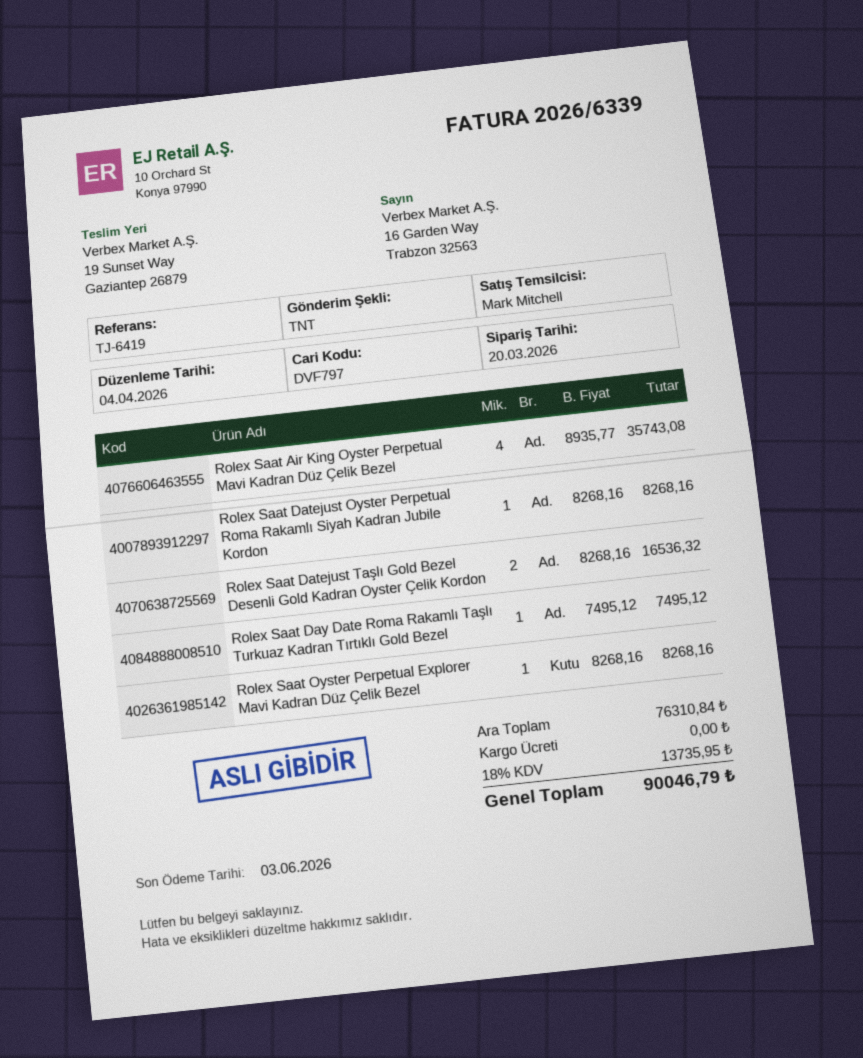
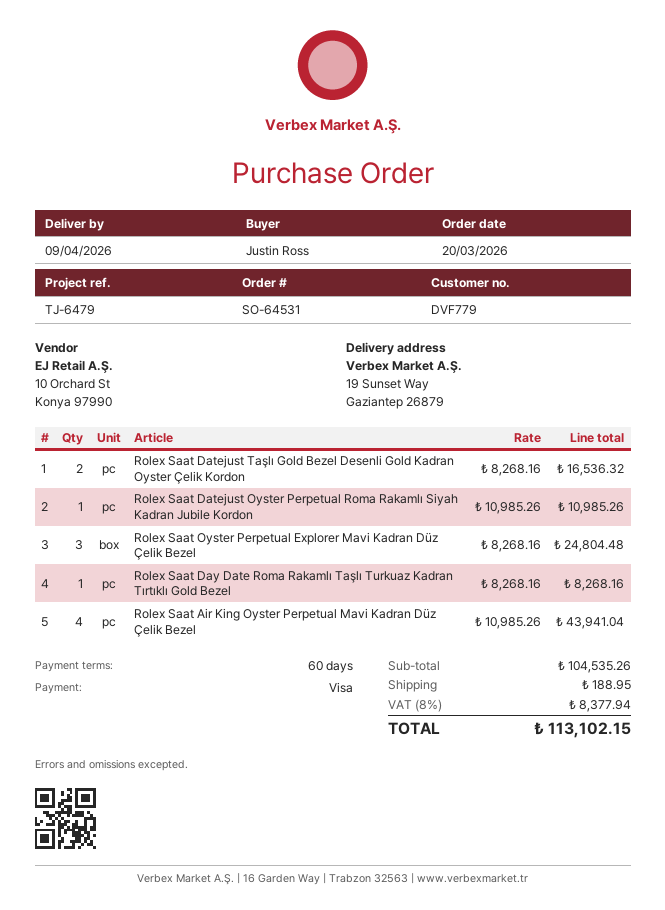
customer number: DVF797 -> DVF779
reference: TJ-6419 -> TJ-6479
Rolex Saat Air King Oyster Perpetual Mavi Kadran Düz Çelik Bezel: 4 x 8935.77 = 35743.08 -> 4 x 10985.26 = 43941.04
Rolex Saat Datejust Oyster Perpetual Roma Rakamlı Siyah Kadran Jubile Kordon: 1 x 8268.16 = 8268.16 -> 1 x 10985.26 = 10985.26
Rolex Saat Day Date Roma Rakamlı Taşlı Turkuaz Kadran Tırtıklı Gold Bezel: 1 x 7495.12 = 7495.12 -> 1 x 8268.16 = 8268.16
Rolex Saat Oyster Perpetual Explorer Mavi Kadran Düz Çelik Bezel: 1 x 8268.16 = 8268.16 -> 3 x 8268.16 = 24804.48
subtotal: 76310.84 -> 104535.26
shipping: 0.00 -> 188.95
tax: 18% = 13735.95 -> 8% = 8377.94
total: 90046.79 -> 113102.15

